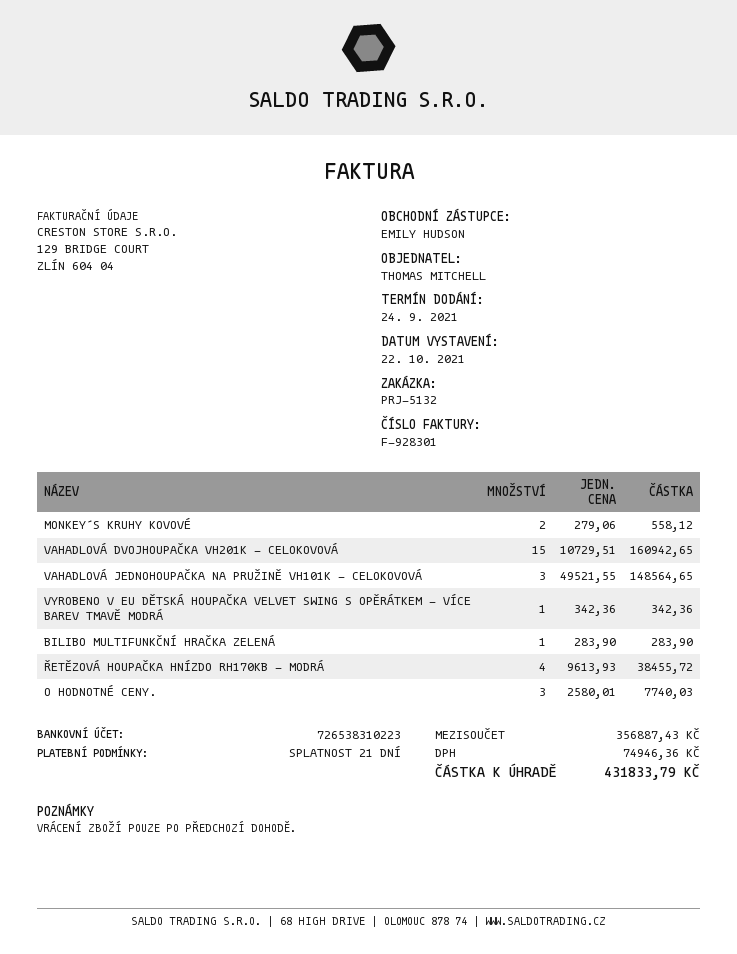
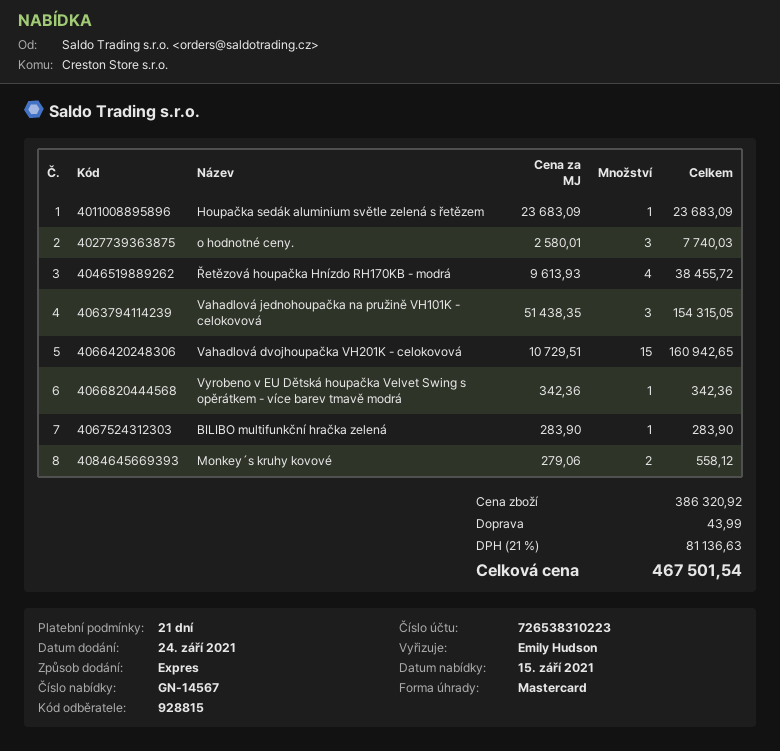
VAHADLOVÁ JEDNOHOUPAČKA NA PRUŽINĚ VH101K - CELOKOVOVÁ: 3 x 49521.55 = 148564.65 -> 3 x 51438.35 = 154315.05
Houpačka sedák aluminium světle zelená s řetězem: none -> 1 x 23683.09 = 23683.09
subtotal: 356887.43 -> 386320.92
shipping: none -> 43.99
tax: 74946.36 -> 81136.63
total: 431833.79 -> 467501.54

